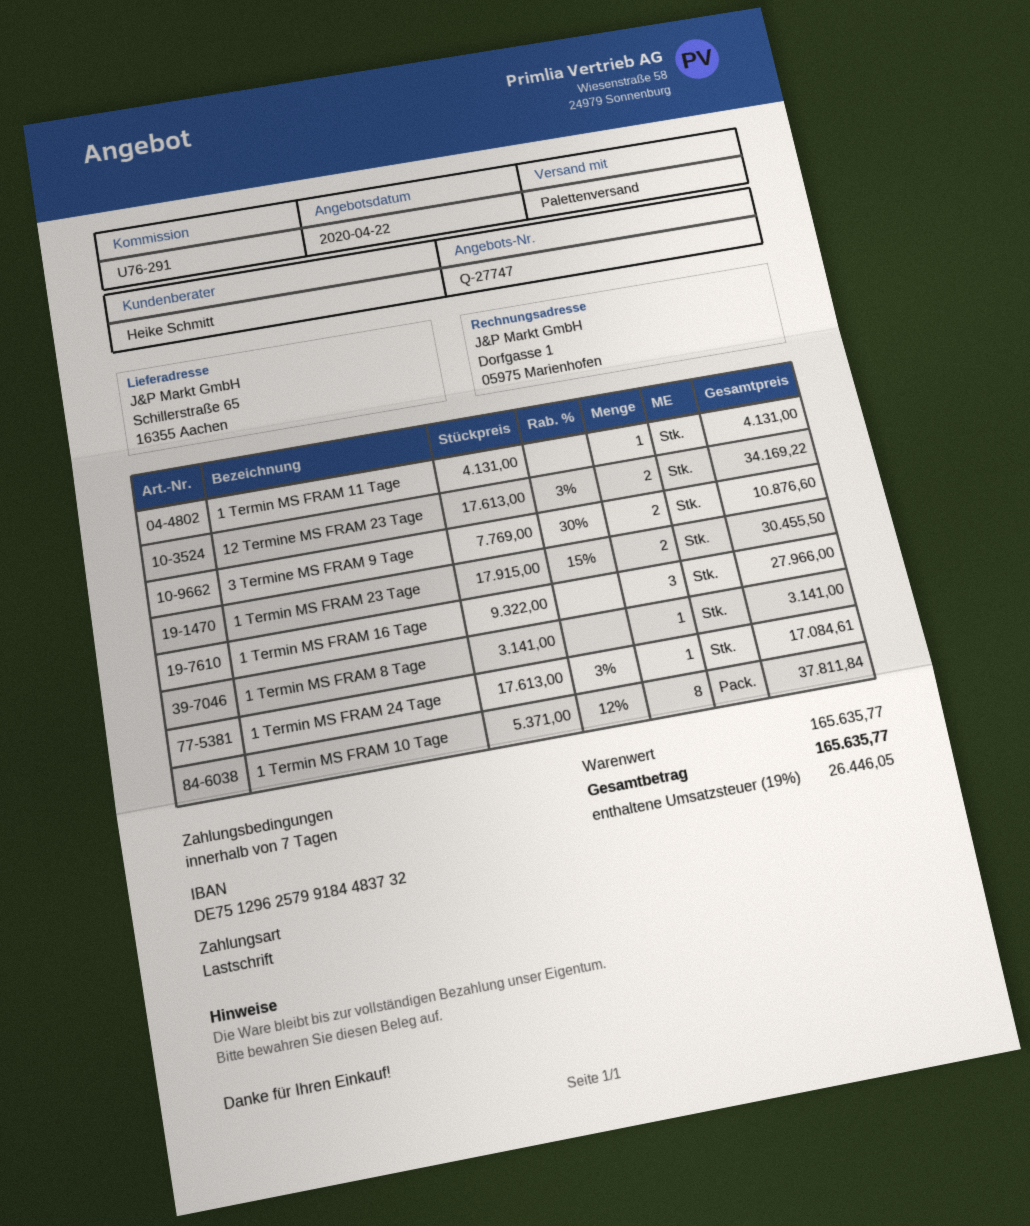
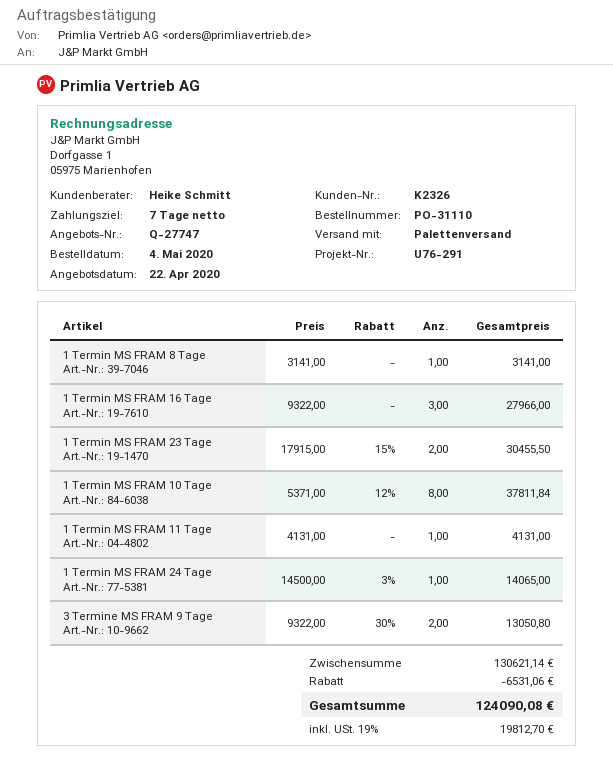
12 Termine MS FRAM 23 Tage: 2 x 17613.00 - 3% = 34169.22 -> none
3 Termine MS FRAM 9 Tage: 2 x 7769.00 - 30% = 10876.60 -> 2 x 9322.00 - 30% = 13050.80
1 Termin MS FRAM 24 Tage: 1 x 17613.00 - 3% = 17084.61 -> 1 x 14500.00 - 3% = 14065.00
subtotal: 165635.77 -> 130621.14
discount: none -> 6531.06
tax: 19% = 26446.05 -> 19% = 19812.70
total: 165635.77 -> 124090.08

